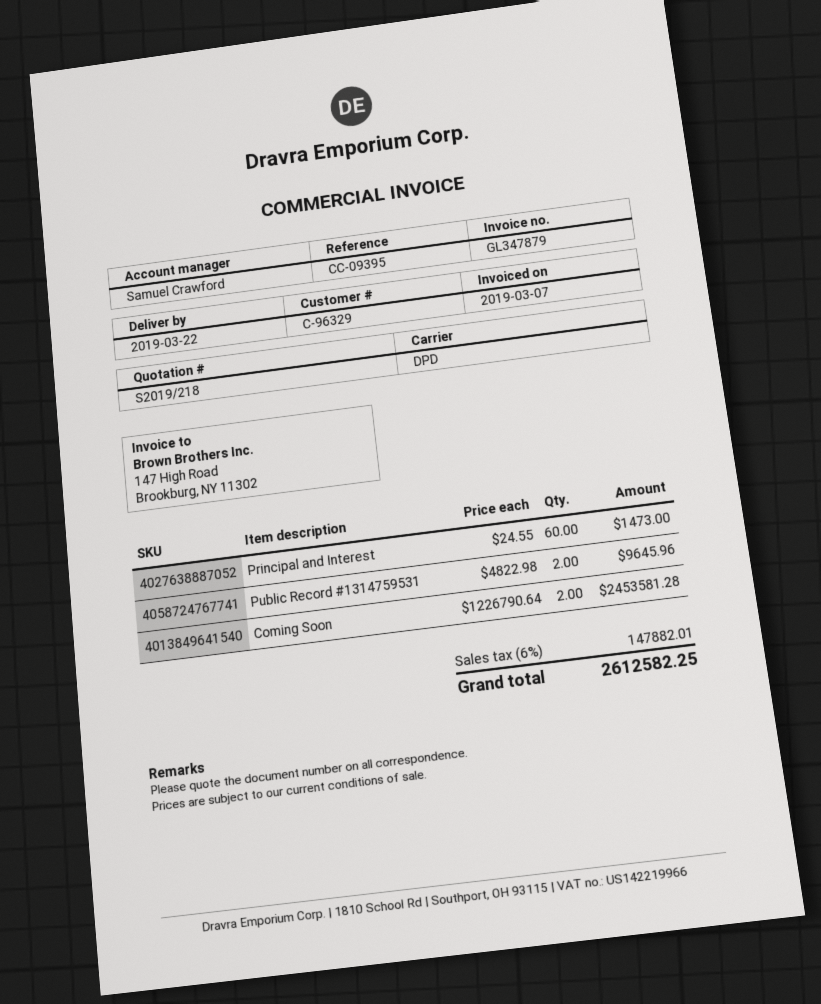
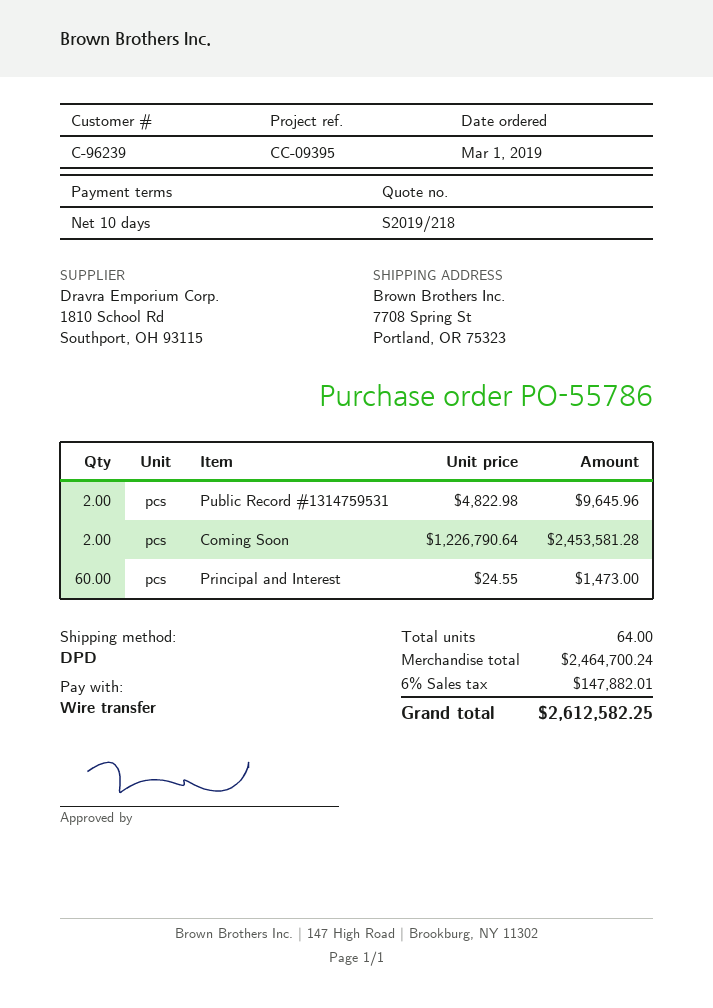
customer number: C-96329 -> C-96239

